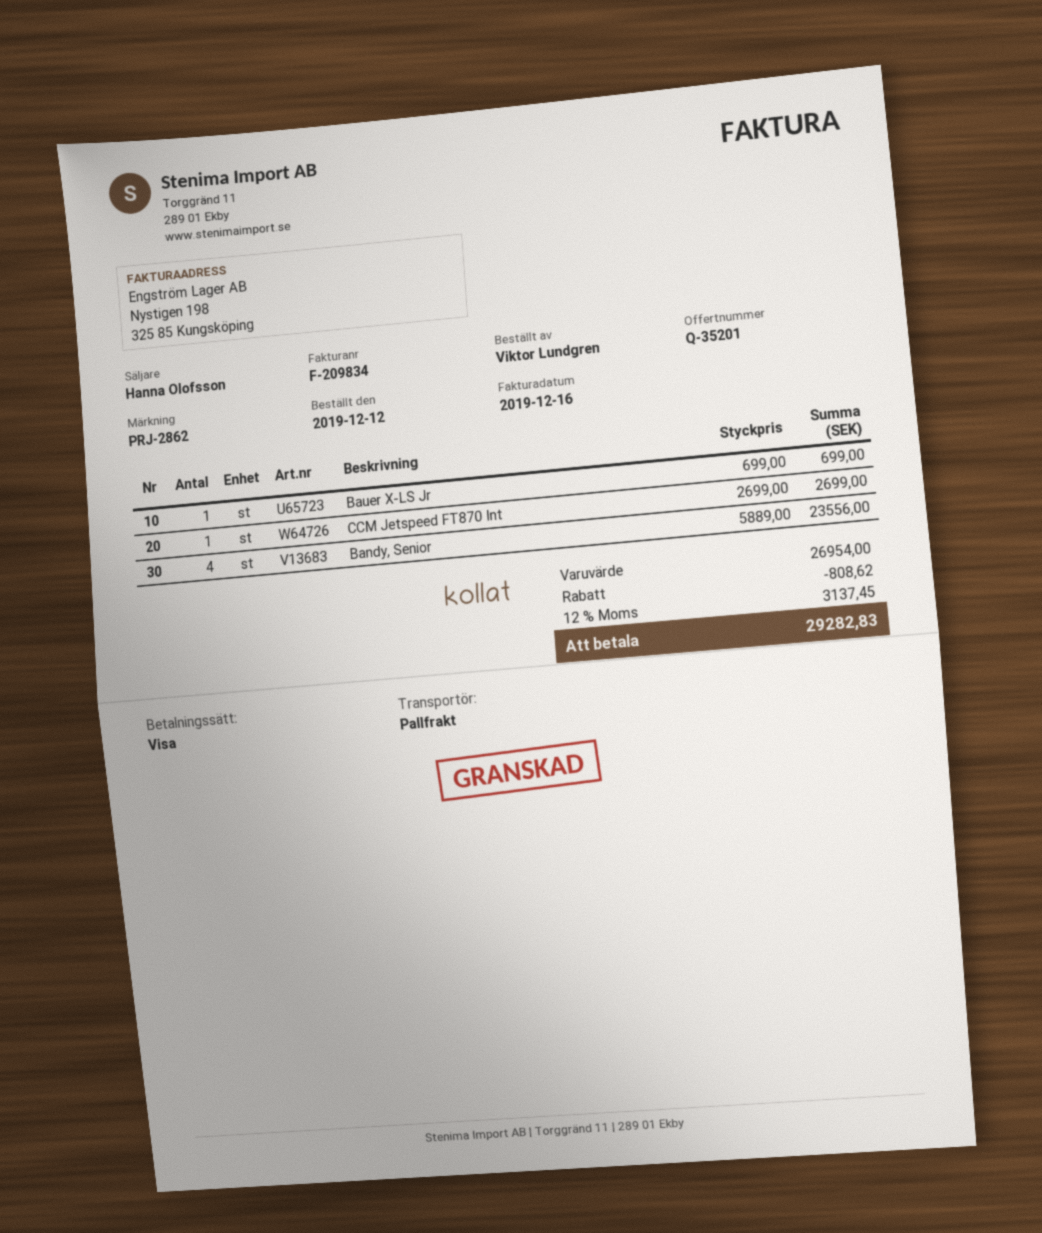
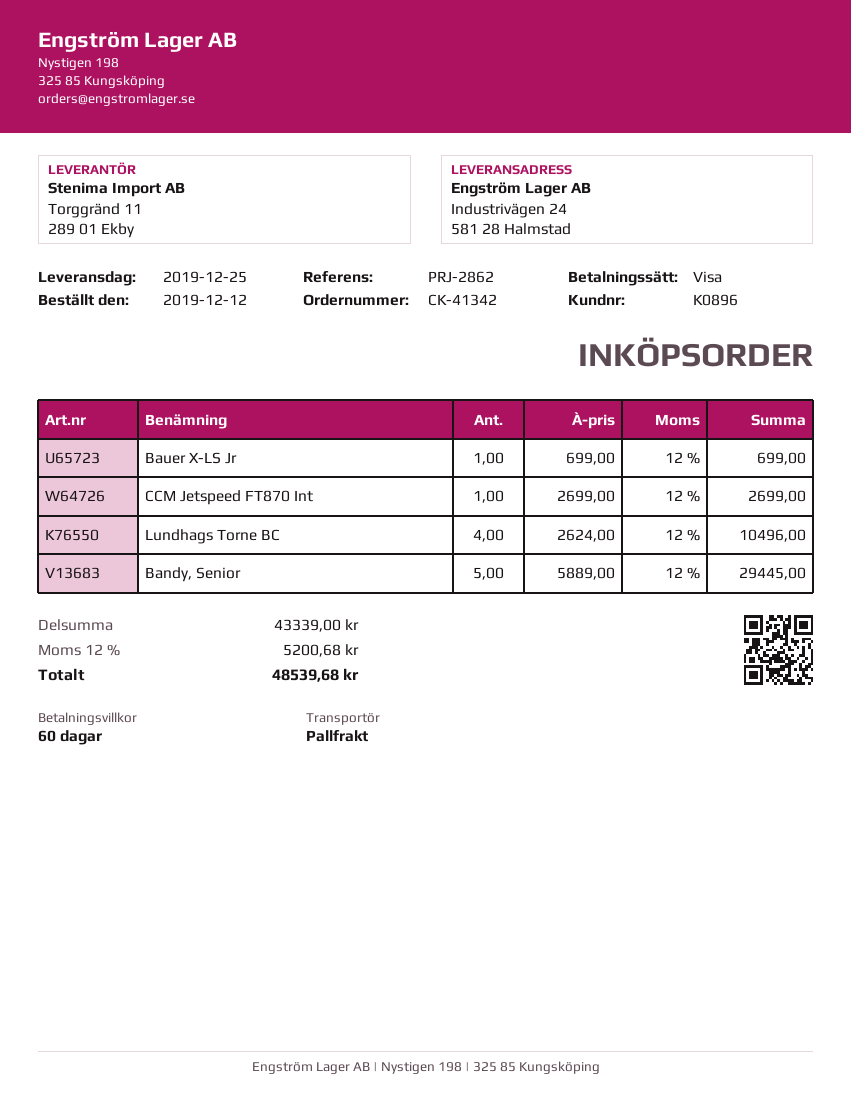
Bandy, Senior: 4 x 5889.00 = 23556.00 -> 5 x 5889.00 = 29445.00
Lundhags Torne BC: none -> 4 x 2624.00 = 10496.00
subtotal: 26954.00 -> 43339.00
discount: 808.62 -> none
tax: 12% = 3137.45 -> 12% = 5200.68
total: 29282.83 -> 48539.68

